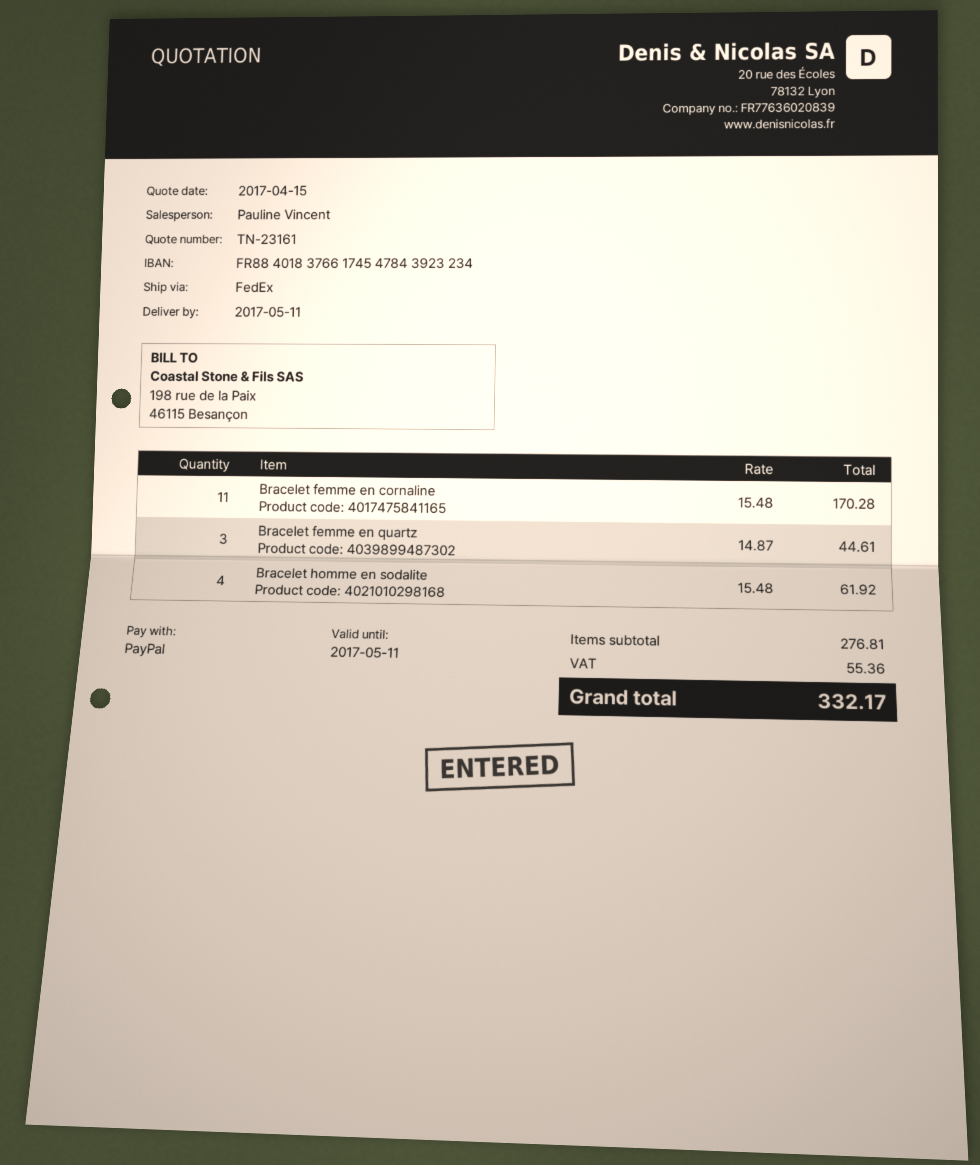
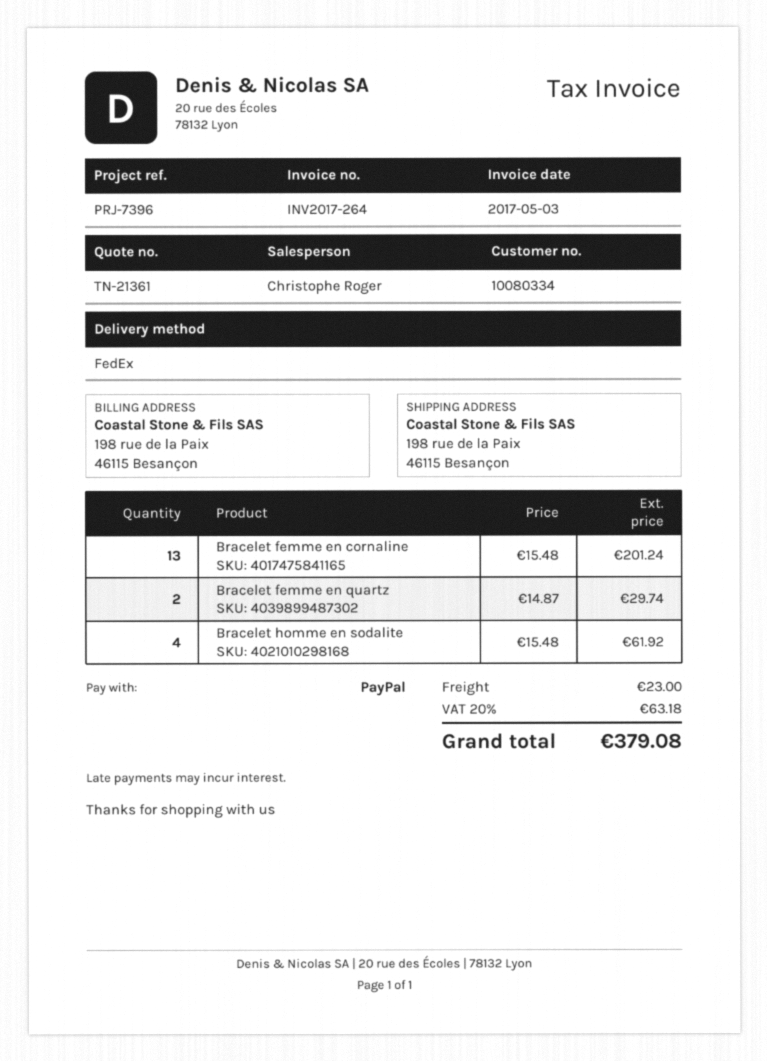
quote number: TN-23161 -> TN-21361
sales rep: Pauline Vincent -> Christophe Roger
Bracelet femme en cornaline: 11 x 15.48 = 170.28 -> 13 x 15.48 = 201.24
Bracelet femme en quartz: 3 x 14.87 = 44.61 -> 2 x 14.87 = 29.74
shipping: none -> 23.00
tax: 55.36 -> 63.18
total: 332.17 -> 379.08

